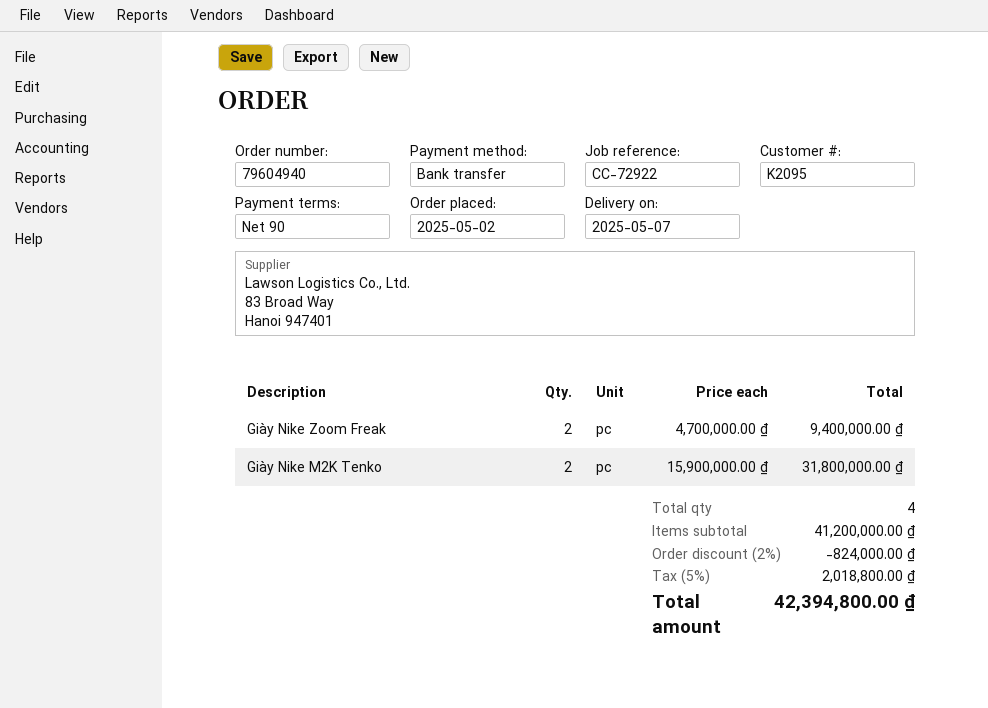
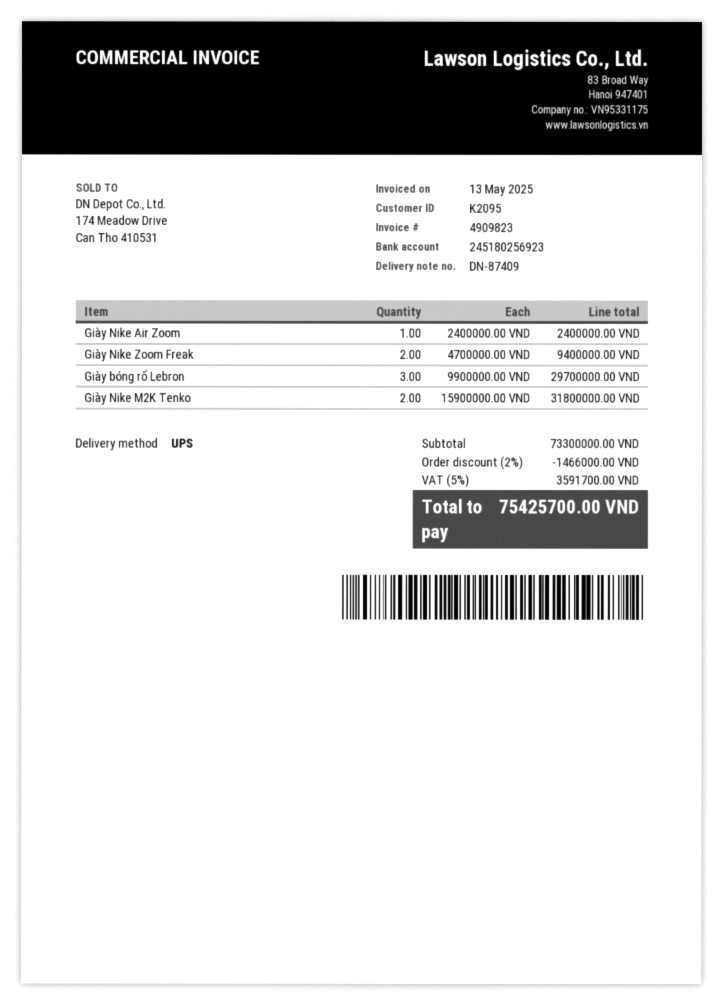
Giày Nike Air Zoom: none -> 1 x 2400000.00 = 2400000.00
Giày bóng rổ Lebron: none -> 3 x 9900000.00 = 29700000.00
subtotal: 41200000.00 -> 73300000.00
discount: 2% = 824000.00 -> 2% = 1466000.00
tax: 5% = 2018800.00 -> 5% = 3591700.00
total: 42394800.00 -> 75425700.00

